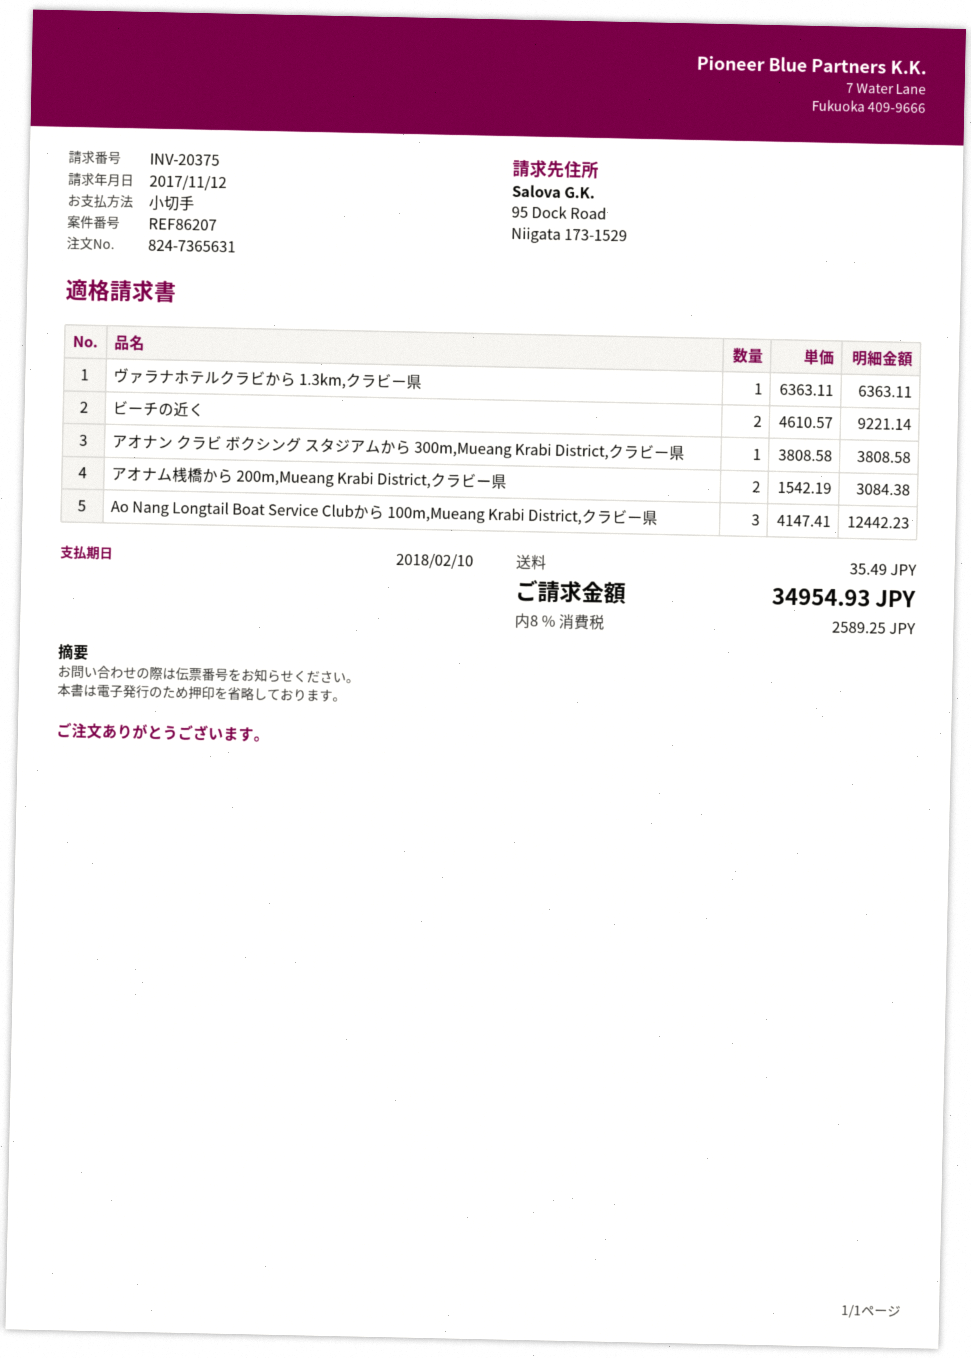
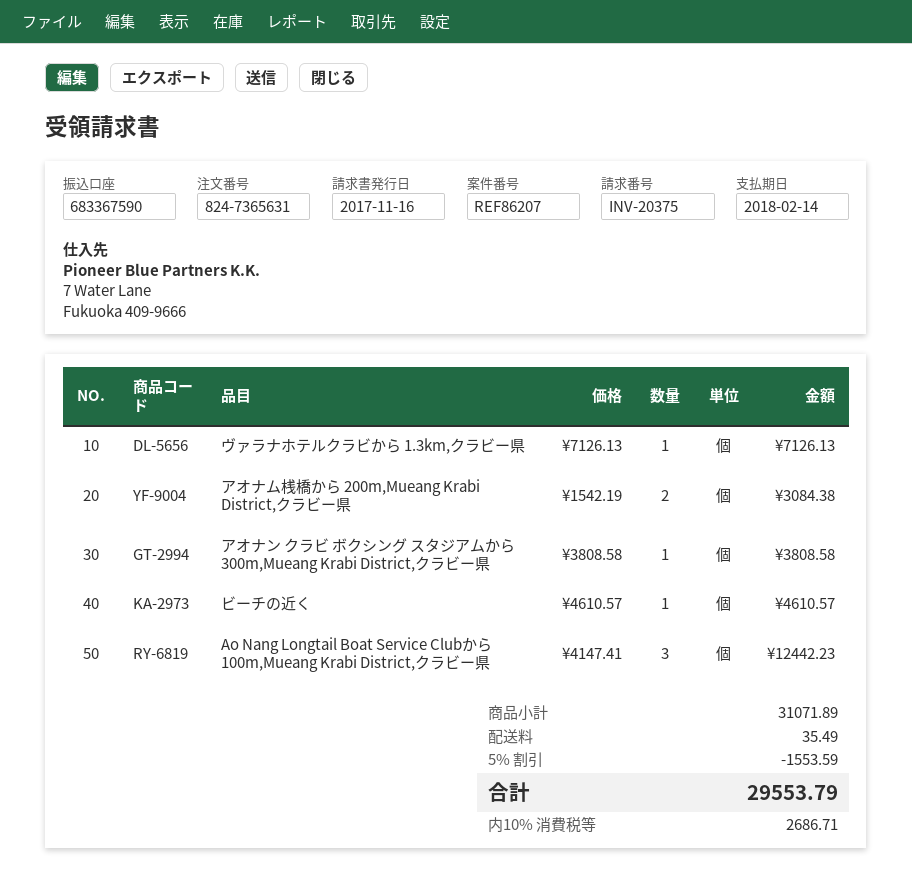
invoice date: 2017-11-12 -> 2017-11-16
due date: 2018-02-10 -> 2018-02-14
ヴァラナホテルクラビから 1.3km,クラビー県: 1 x 6363.11 = 6363.11 -> 1 x 7126.13 = 7126.13
ビーチの近く: 2 x 4610.57 = 9221.14 -> 1 x 4610.57 = 4610.57
discount: none -> 5% = 1553.59
tax: 8% = 2589.25 -> 10% = 2686.71
total: 34954.93 -> 29553.79

